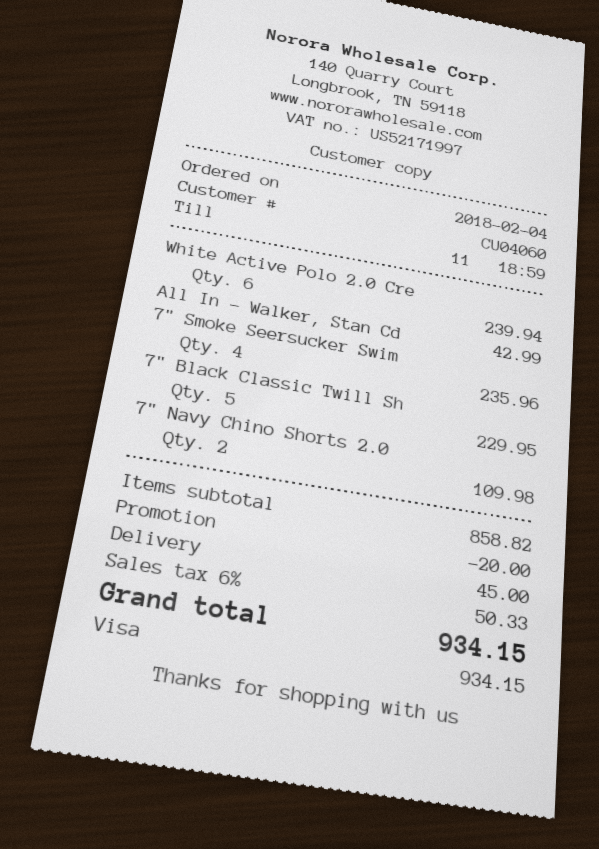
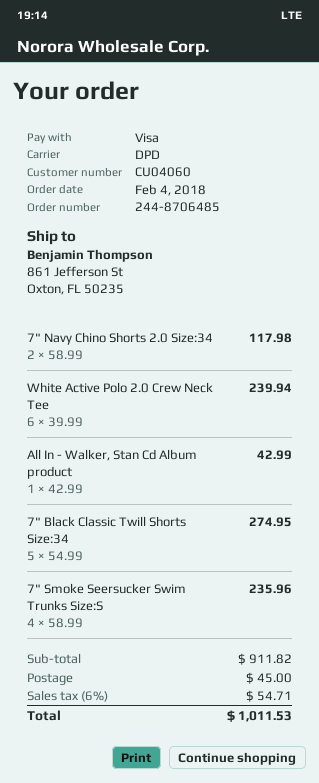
7" Black Classic Twill Sh: 5 for 229.95 -> 5 for 274.95
7" Navy Chino Shorts 2.0: 2 for 109.98 -> 2 for 117.98
subtotal: 858.82 -> 911.82
discount: 20.00 -> none
tax: 6% = 50.33 -> 6% = 54.71
total: 934.15 -> 1011.53

